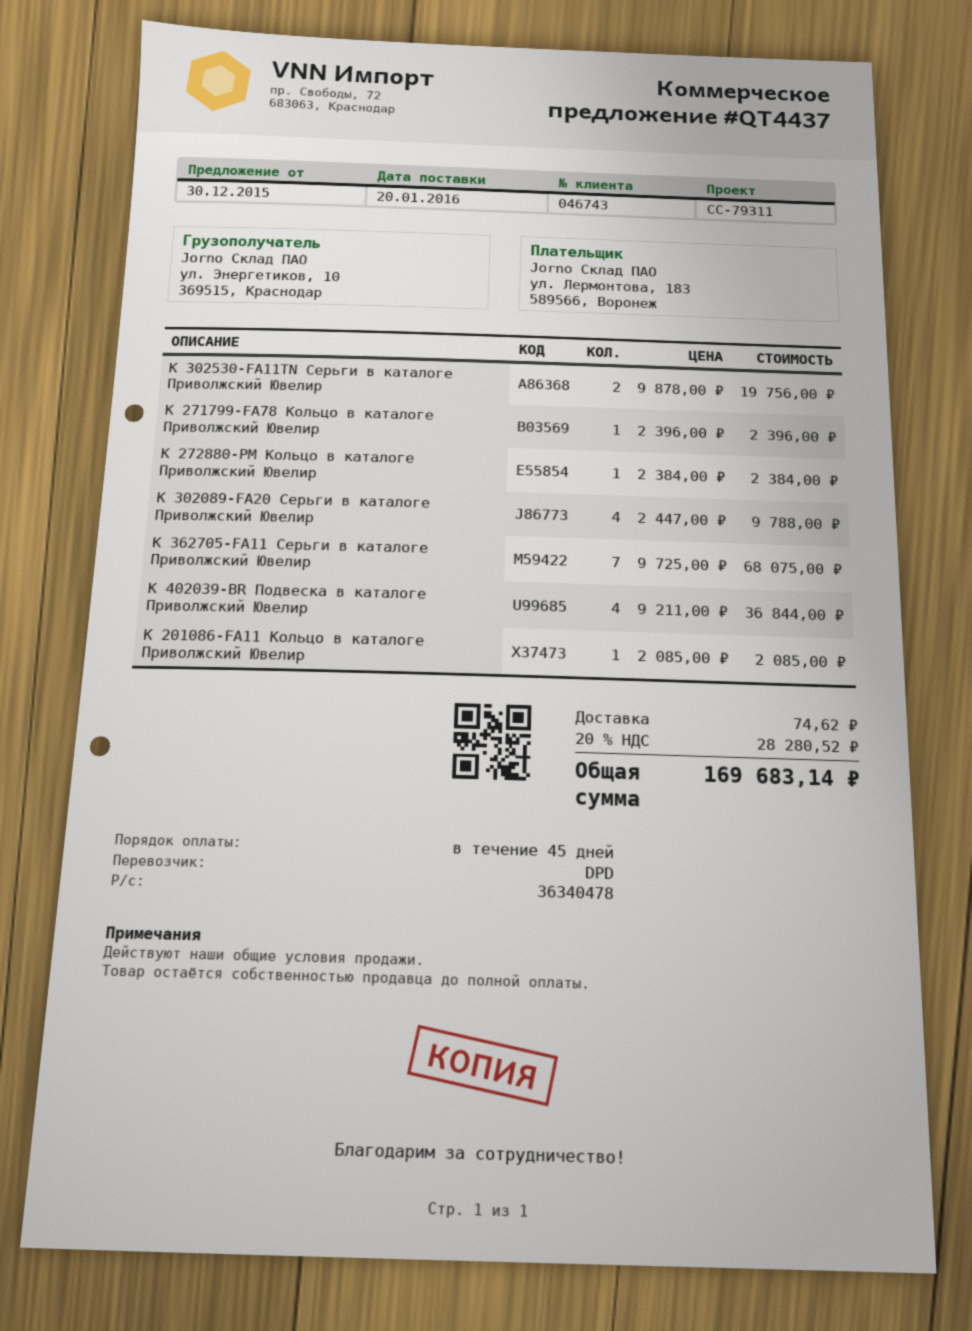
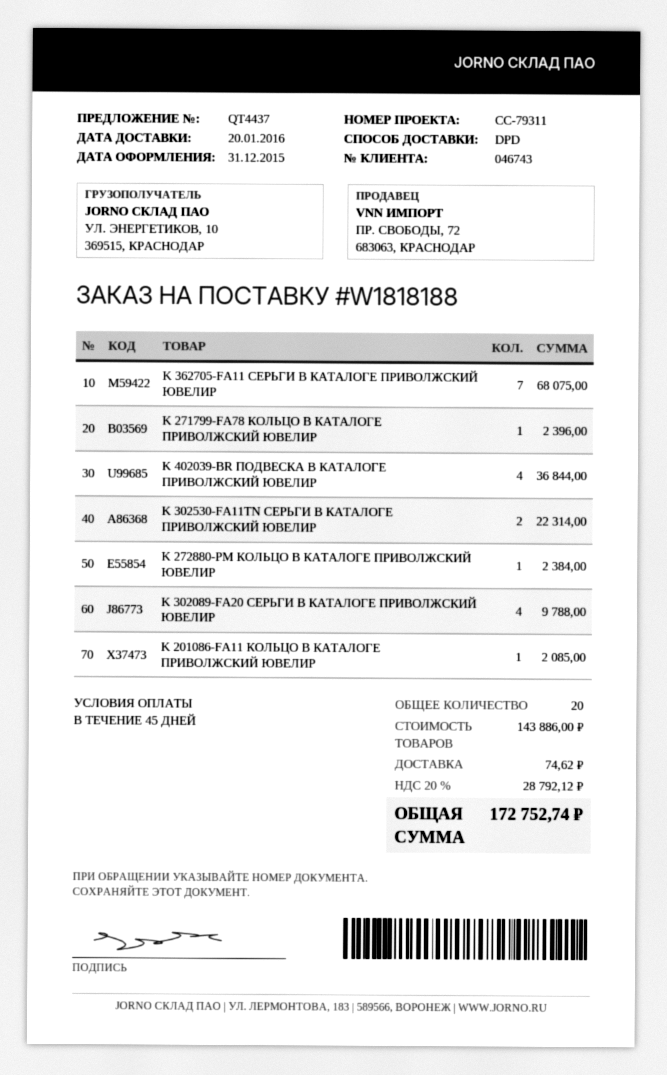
K 302530-FA11TN Серьги в каталоге Приволжский Ювелир: 2 for 19756.00 -> 2 for 22314.00
tax: 20% = 28280.52 -> 20% = 28792.12
total: 169683.14 -> 172752.74

